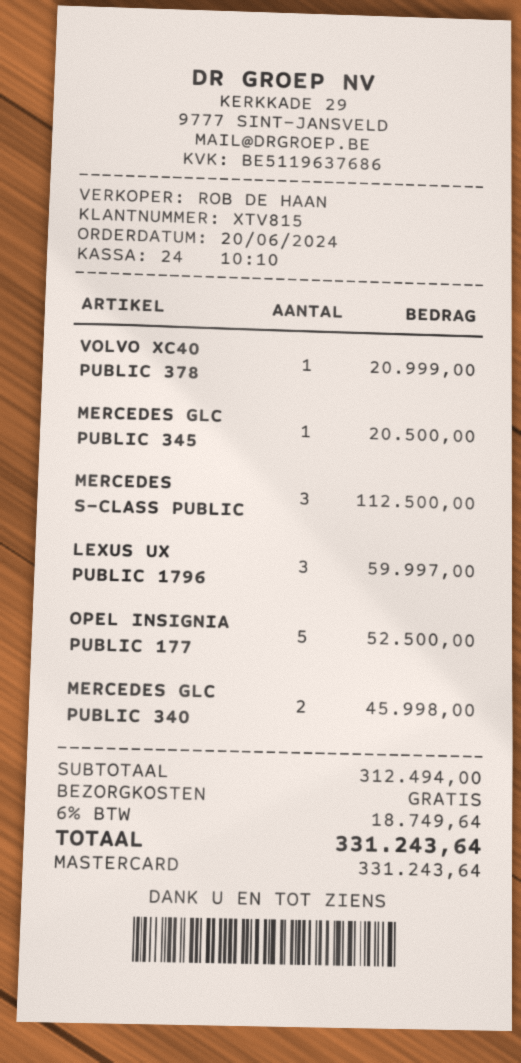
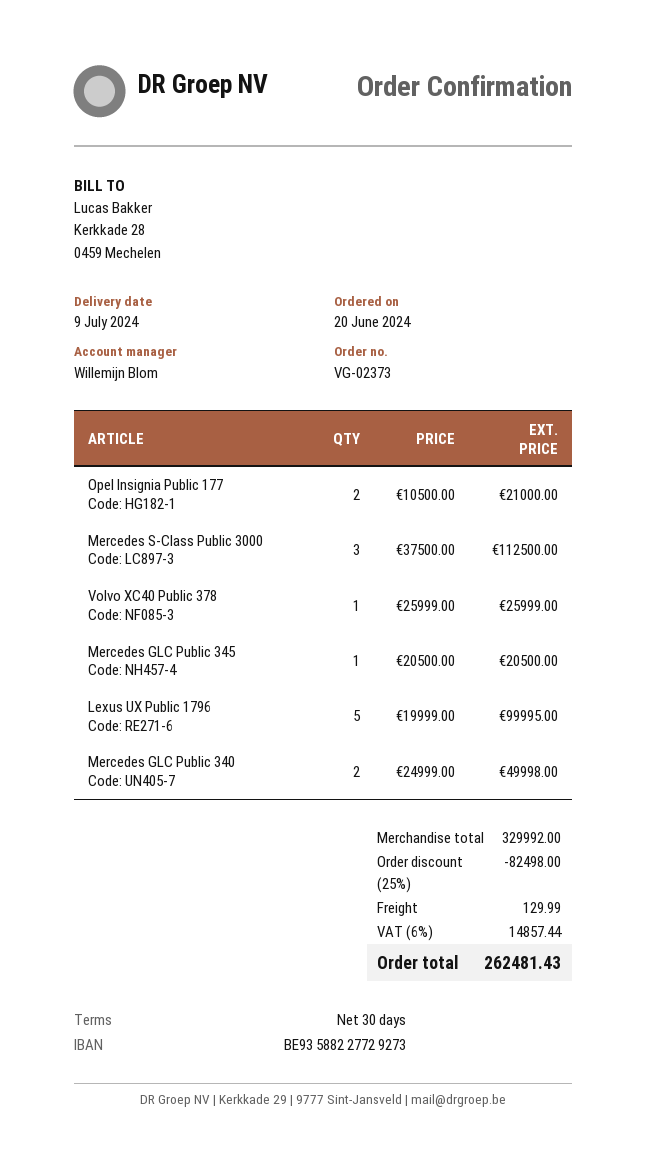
sales rep: ROB DE HAAN -> Willemijn Blom
VOLVO XC40 PUBLIC 378: 1 for 20999.00 -> 1 for 25999.00
LEXUS UX PUBLIC 1796: 3 for 59997.00 -> 5 for 99995.00
OPEL INSIGNIA PUBLIC 177: 5 for 52500.00 -> 2 for 21000.00
MERCEDES GLC PUBLIC 340: 2 for 45998.00 -> 2 for 49998.00
subtotal: 312494.00 -> 329992.00
discount: none -> 25% = 82498.00
shipping: 0.00 -> 129.99
tax: 6% = 18749.64 -> 6% = 14857.44
total: 331243.64 -> 262481.43

